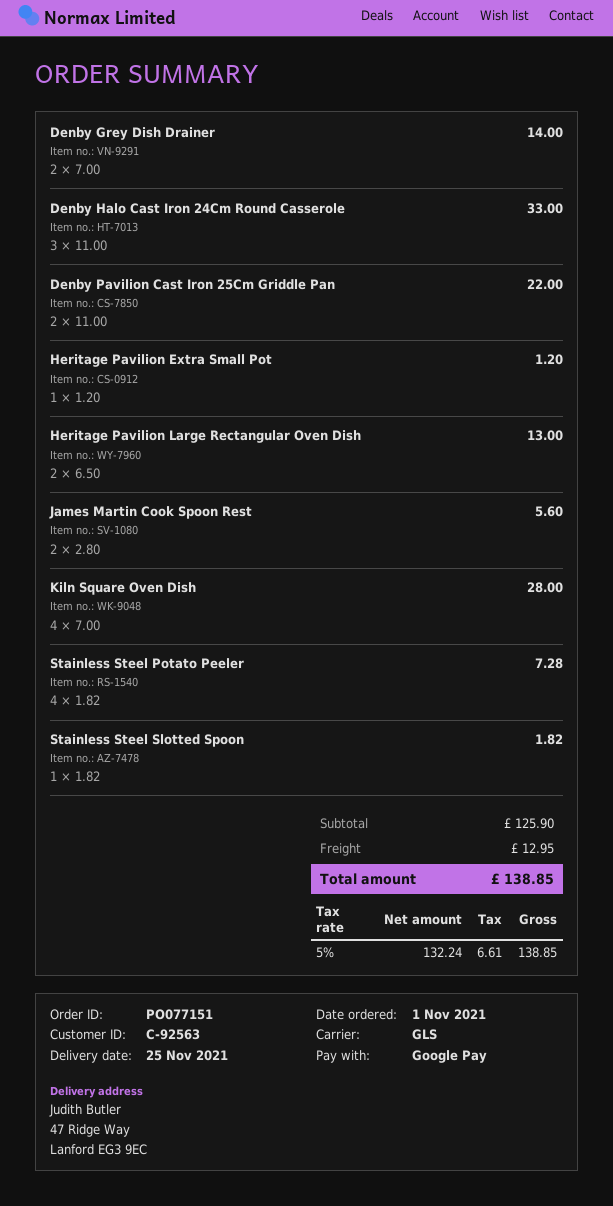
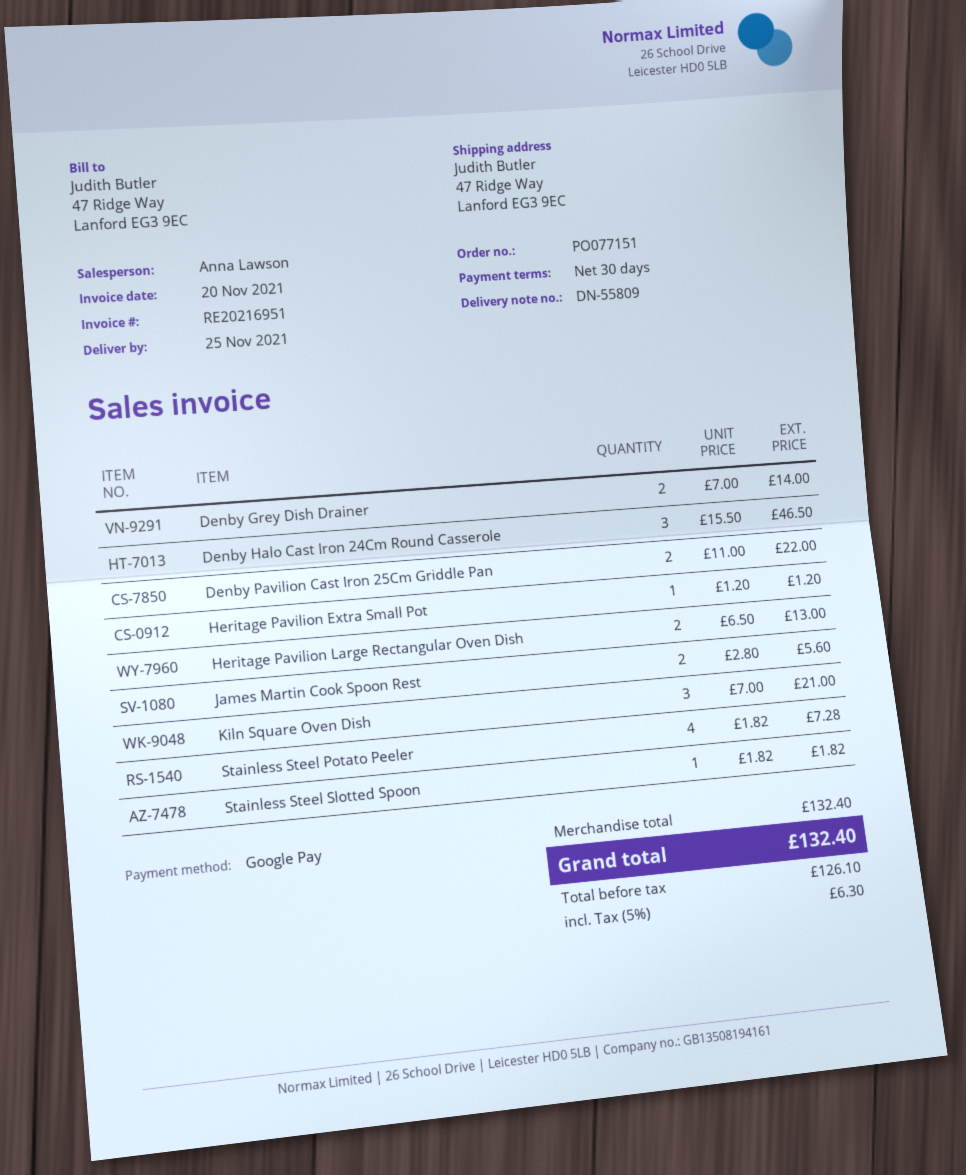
Denby Halo Cast Iron 24Cm Round Casserole: 3 x 11.00 = 33.00 -> 3 x 15.50 = 46.50
Kiln Square Oven Dish: 4 x 7.00 = 28.00 -> 3 x 7.00 = 21.00
subtotal: 125.90 -> 132.40
shipping: 12.95 -> none
net: 132.24 -> 126.10
tax: 5% = 6.61 -> 5% = 6.30
total: 138.85 -> 132.40

